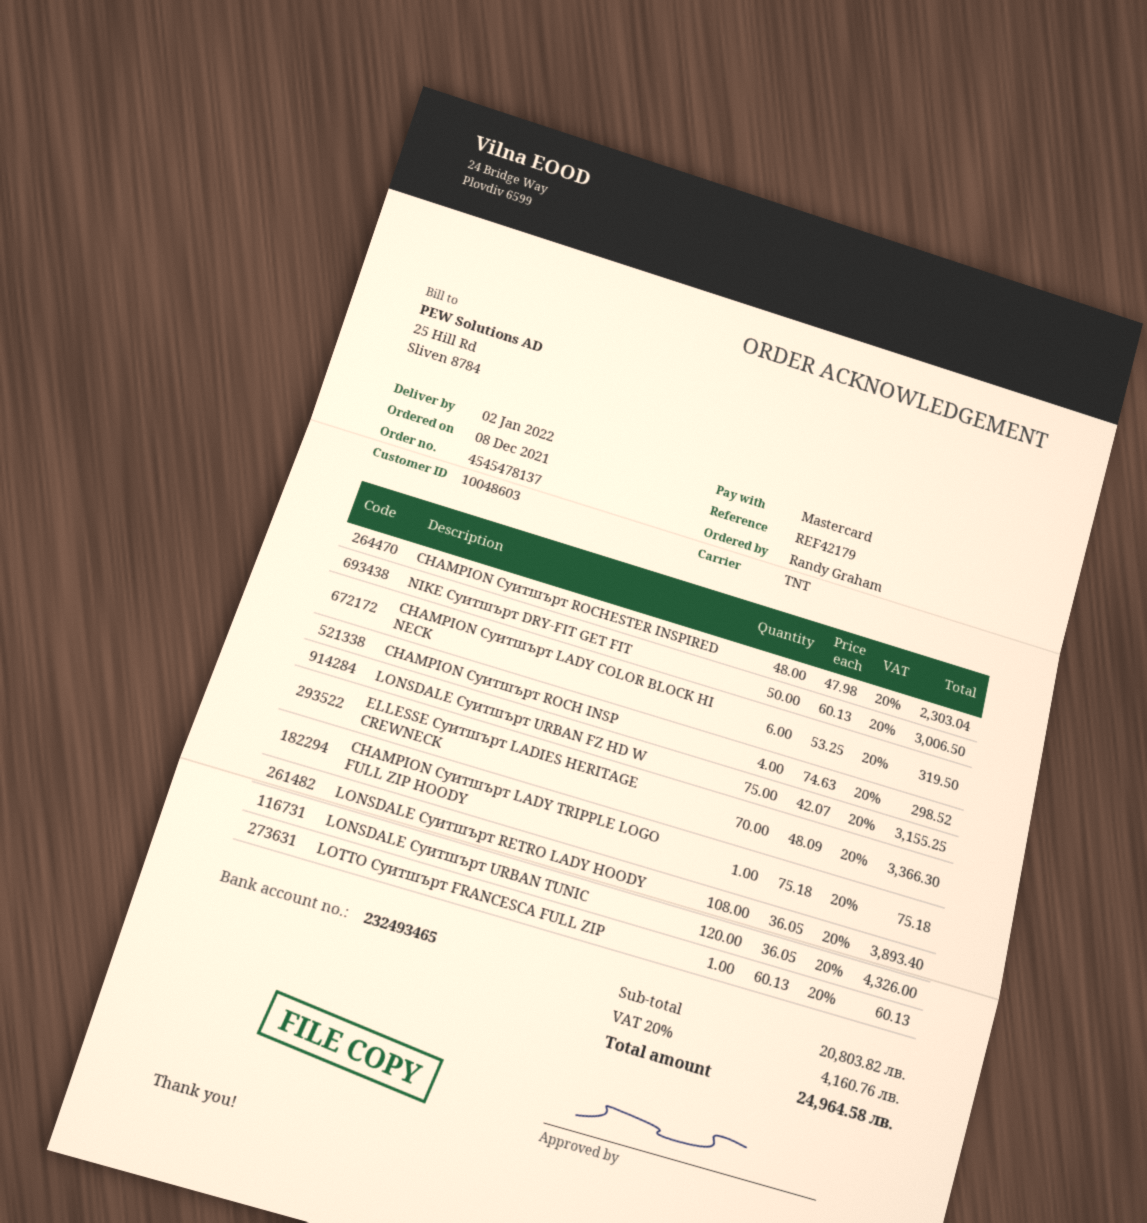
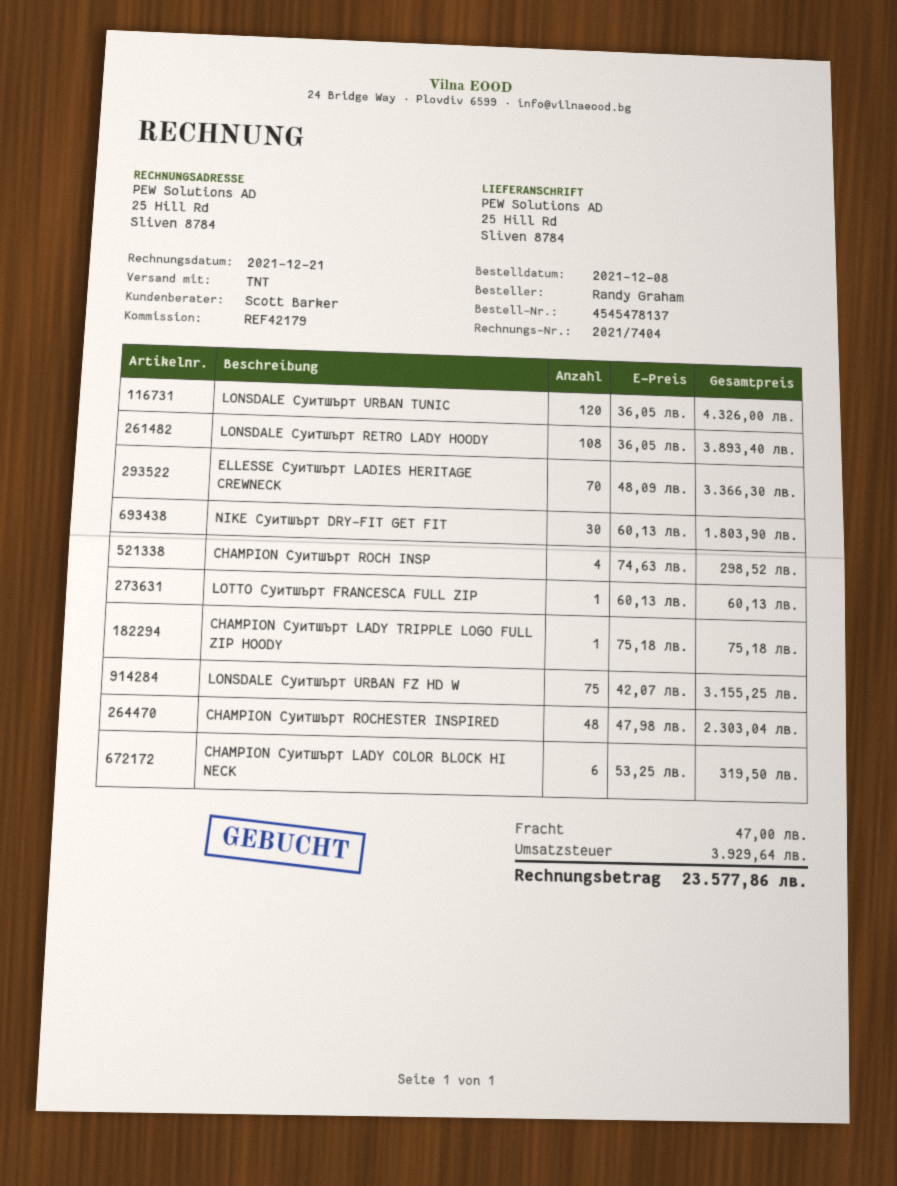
NIKE Суитшърт DRY-FIT GET FIT: 50 x 60.13 = 3006.50 -> 30 x 60.13 = 1803.90
shipping: none -> 47.00
tax: 4160.76 -> 3929.64
total: 24964.58 -> 23577.86

